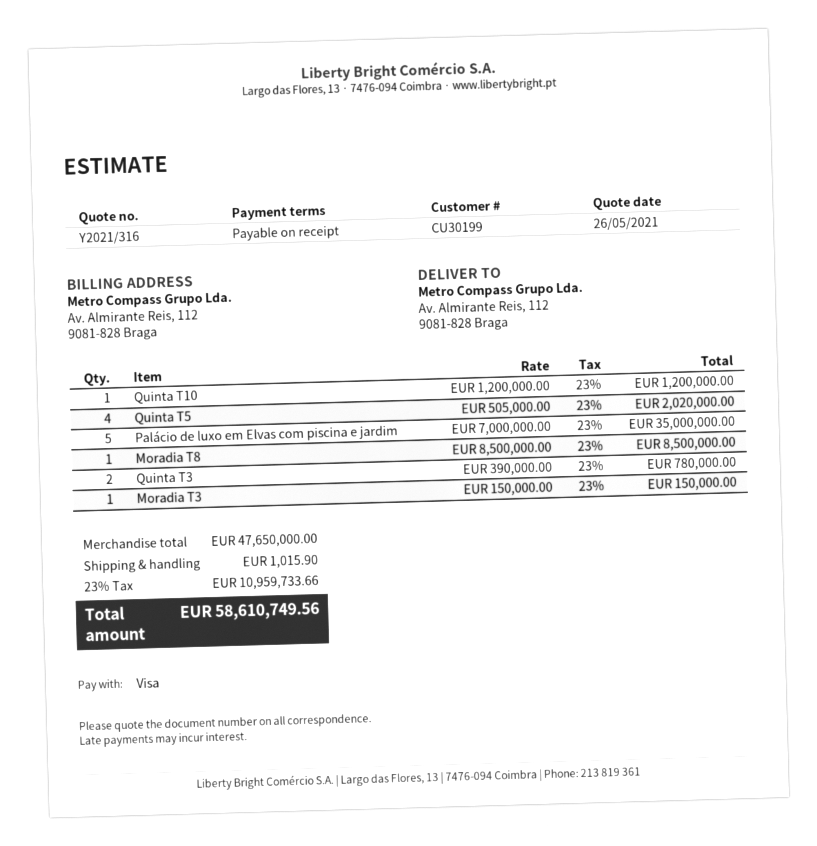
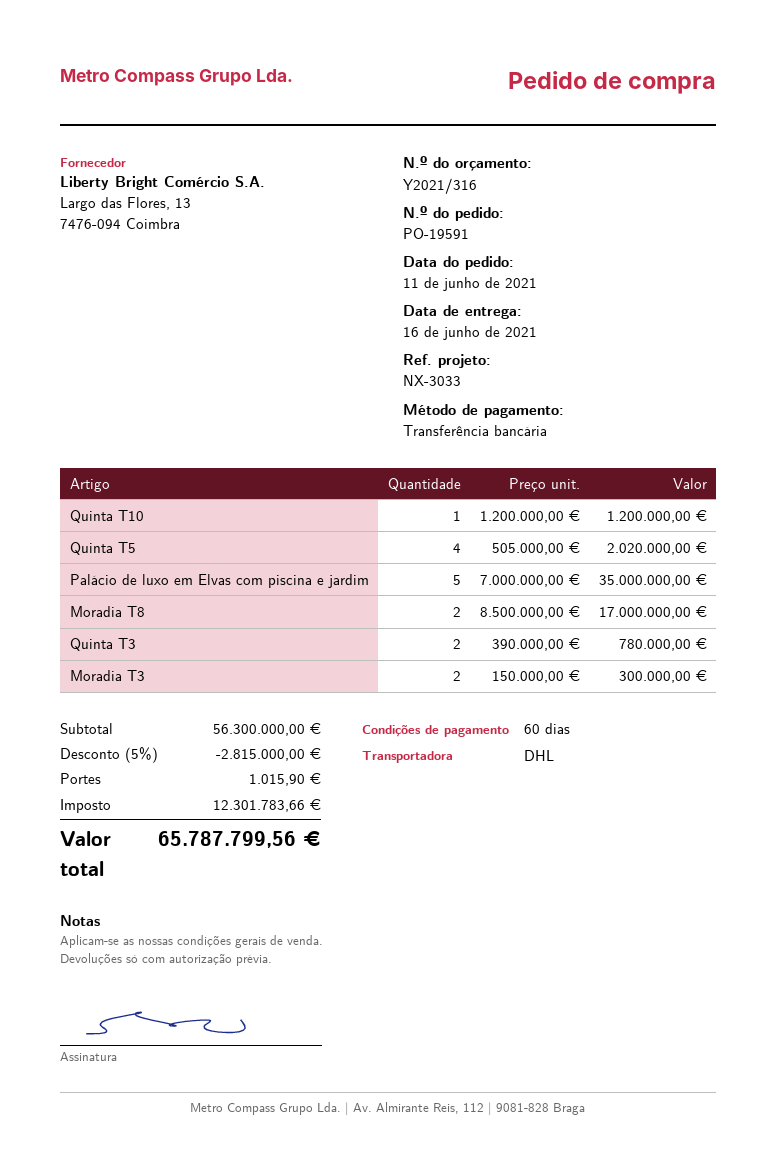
payment terms: on receipt -> 60 days
payment method: Visa -> bank transfer
Moradia T8: 1 x 8500000.00 = 8500000.00 -> 2 x 8500000.00 = 17000000.00
Moradia T3: 1 x 150000.00 = 150000.00 -> 2 x 150000.00 = 300000.00
subtotal: 47650000.00 -> 56300000.00
discount: none -> 5% = 2815000.00
tax: 10959733.66 -> 12301783.66
total: 58610749.56 -> 65787799.56

